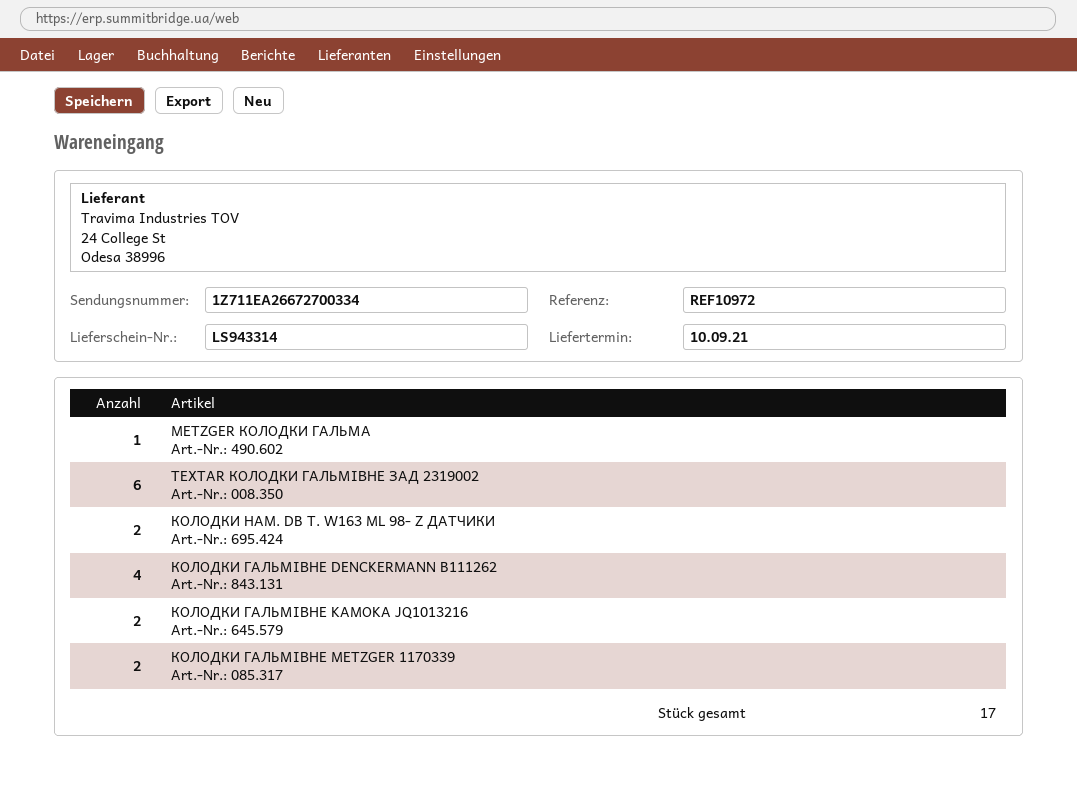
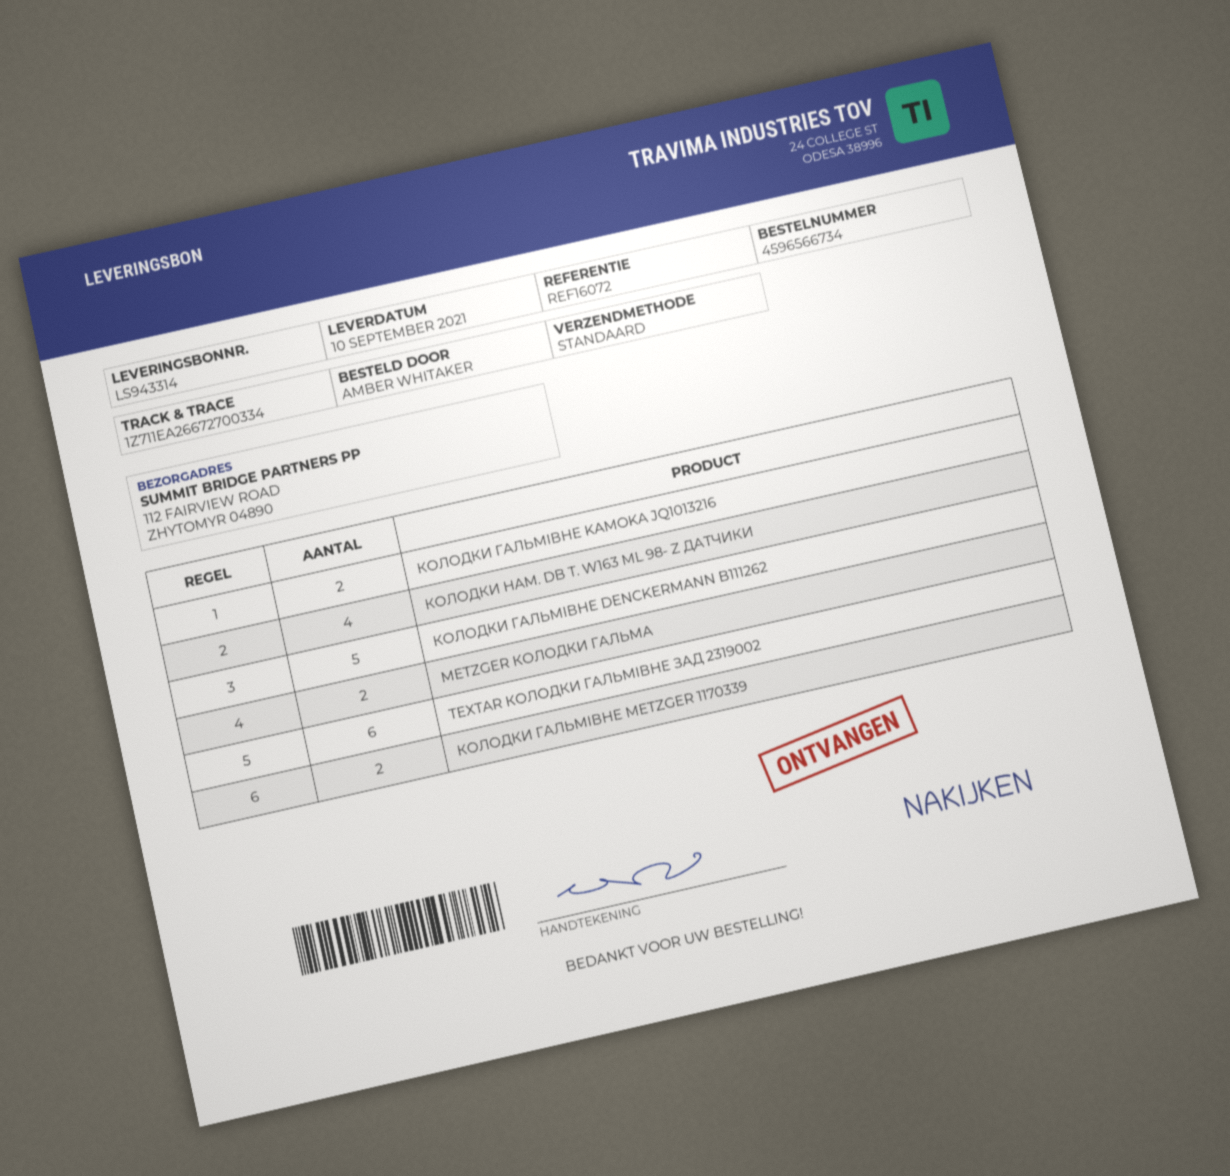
reference: REF10972 -> REF16072
METZGER КОЛОДКИ ГАЛЬМА: 1 -> 2
КОЛОДКИ HAM. DB T. W163 ML 98- Z ДАТЧИКИ: 2 -> 4
КОЛОДКИ ГАЛЬМІВНЕ DENCKERMANN B111262: 4 -> 5

